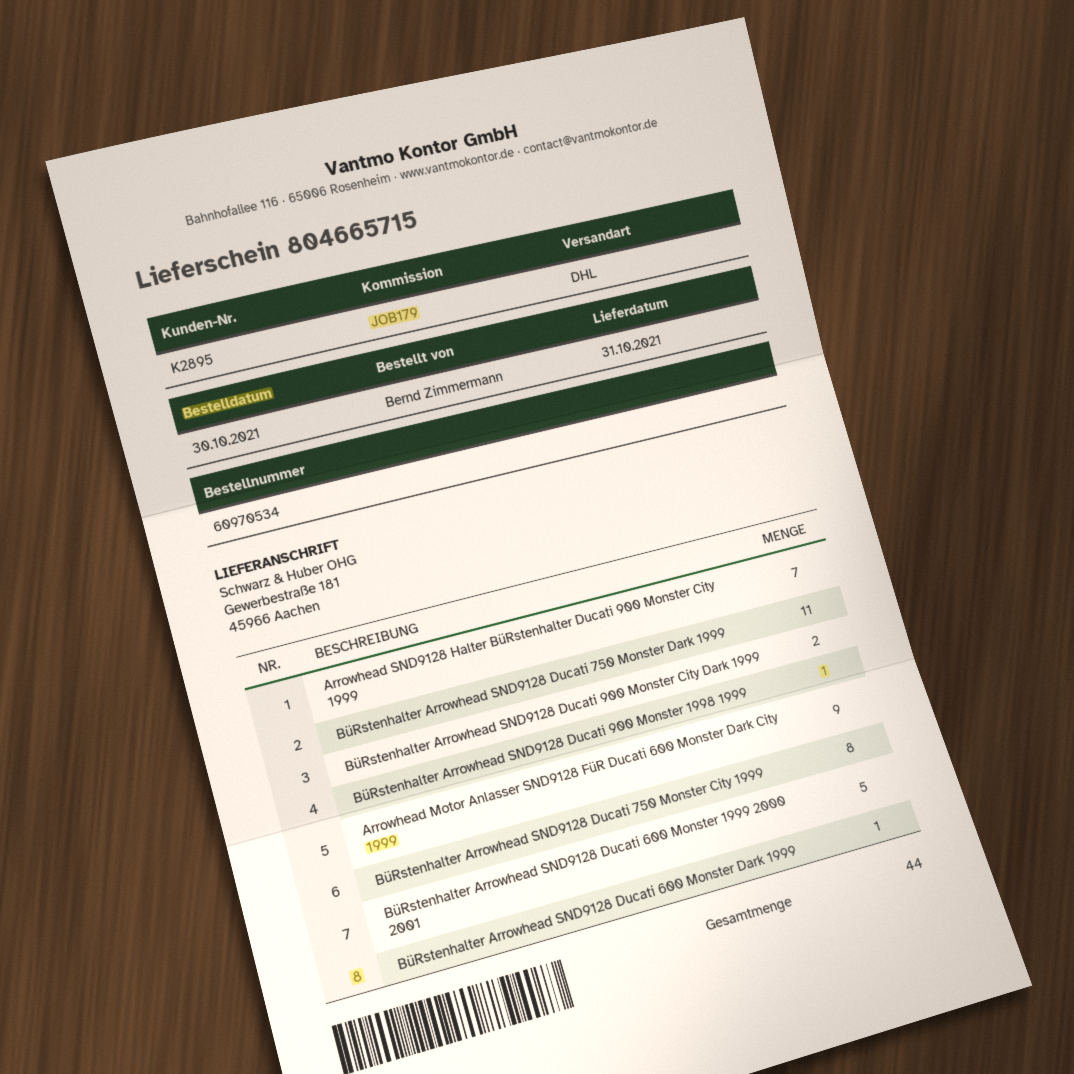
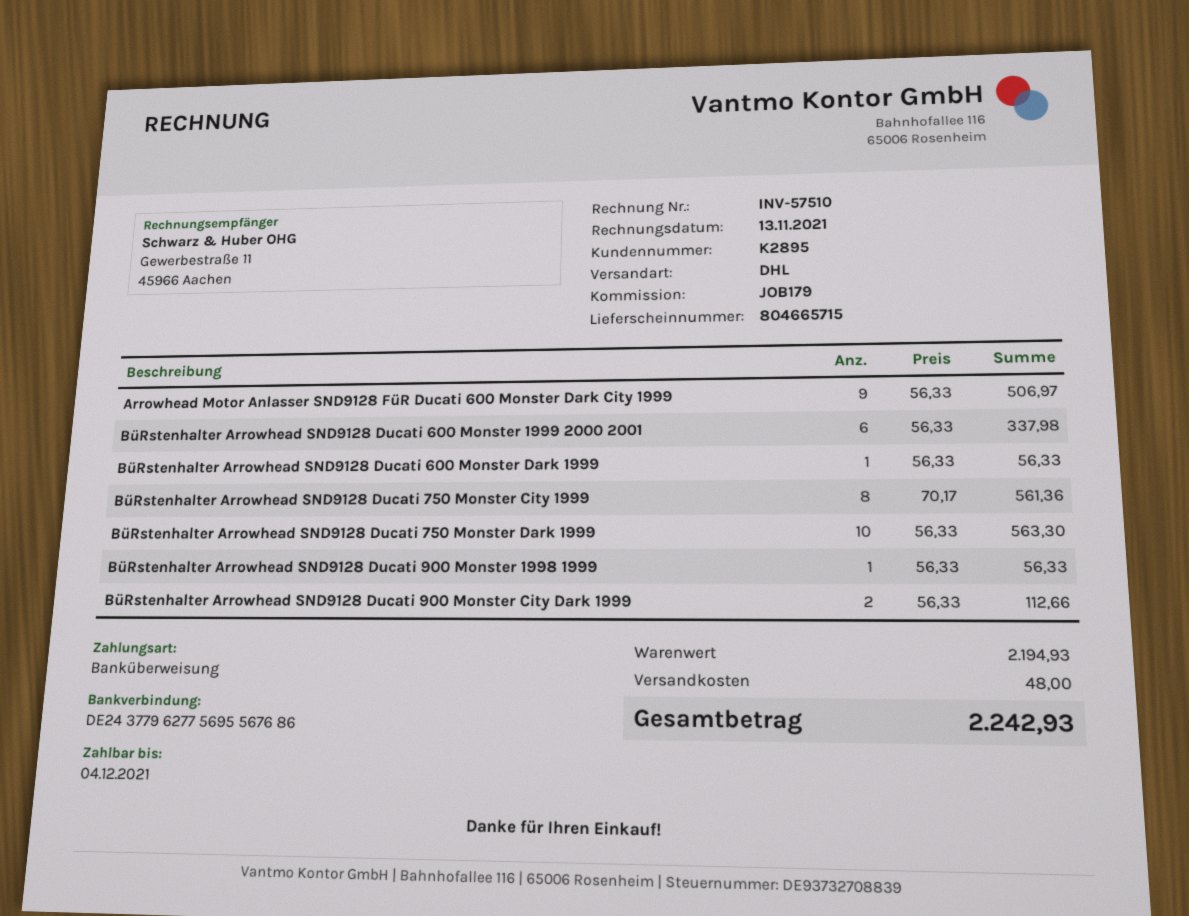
Arrowhead SND9128 Halter BüRstenhalter Ducati 900 Monster City 1999: 7 -> none
BüRstenhalter Arrowhead SND9128 Ducati 750 Monster Dark 1999: 11 -> 10
BüRstenhalter Arrowhead SND9128 Ducati 600 Monster 1999 2000 2001: 5 -> 6

